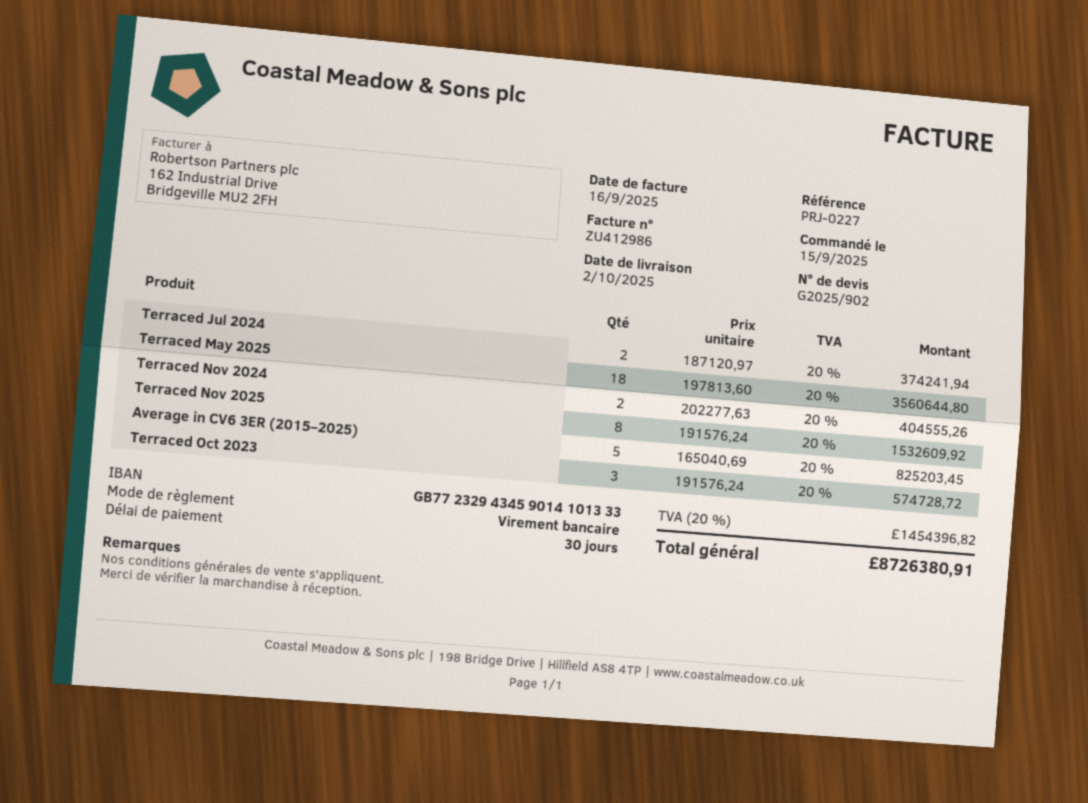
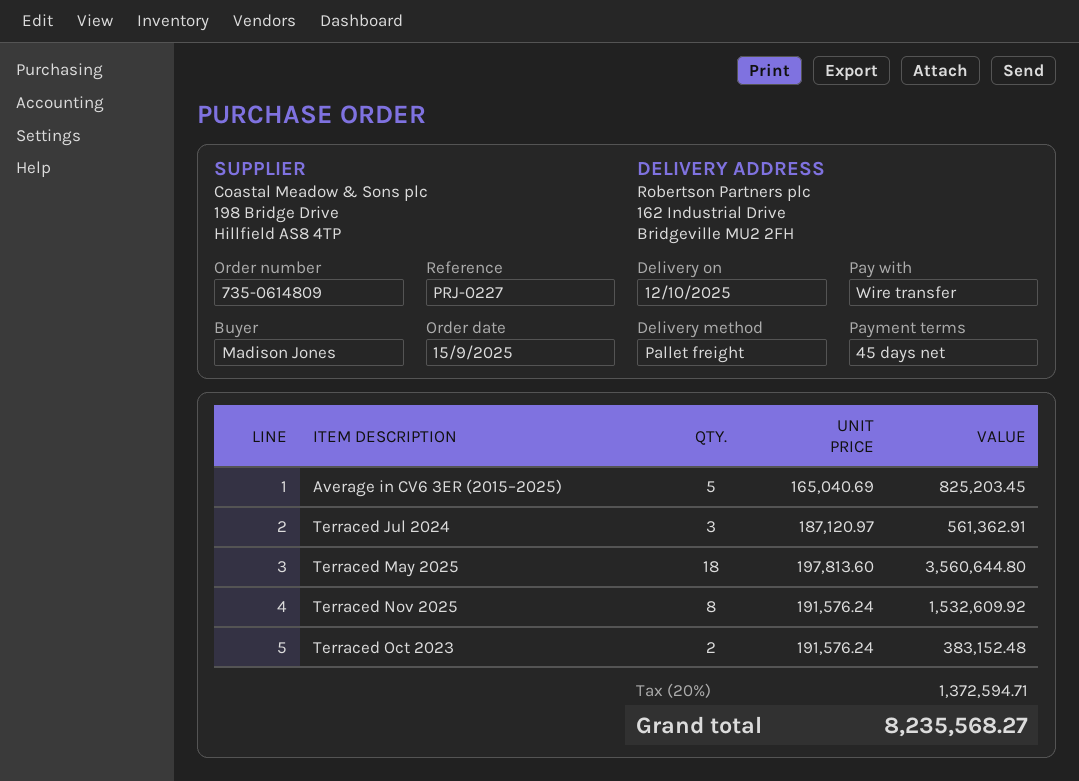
delivery date: 2025-10-02 -> 2025-10-12
payment terms: 30 days -> 45 days
Terraced Jul 2024: 2 x 187120.97 = 374241.94 -> 3 x 187120.97 = 561362.91
Terraced Nov 2024: 2 x 202277.63 = 404555.26 -> none
Terraced Oct 2023: 3 x 191576.24 = 574728.72 -> 2 x 191576.24 = 383152.48
tax: 20% = 1454396.82 -> 20% = 1372594.71
total: 8726380.91 -> 8235568.27

